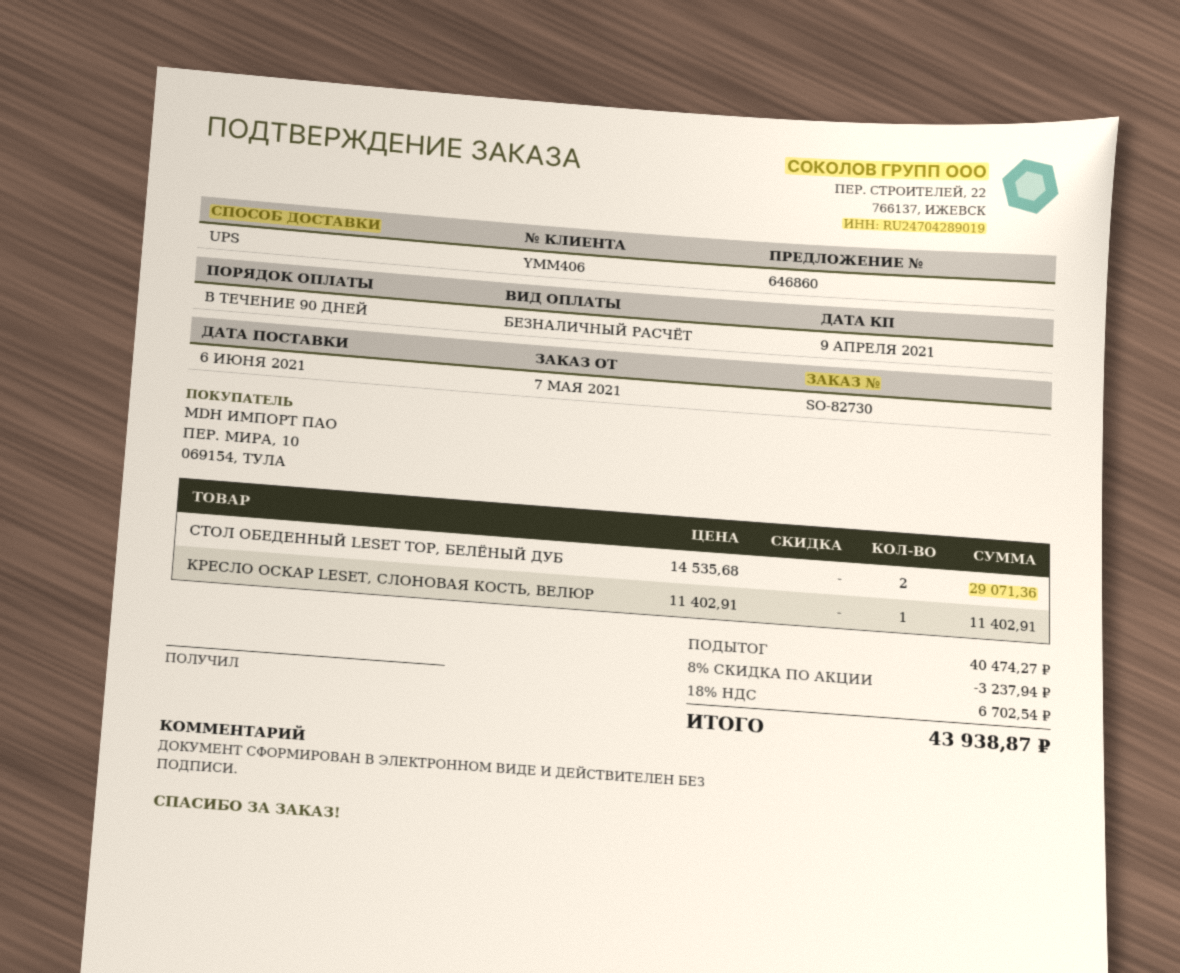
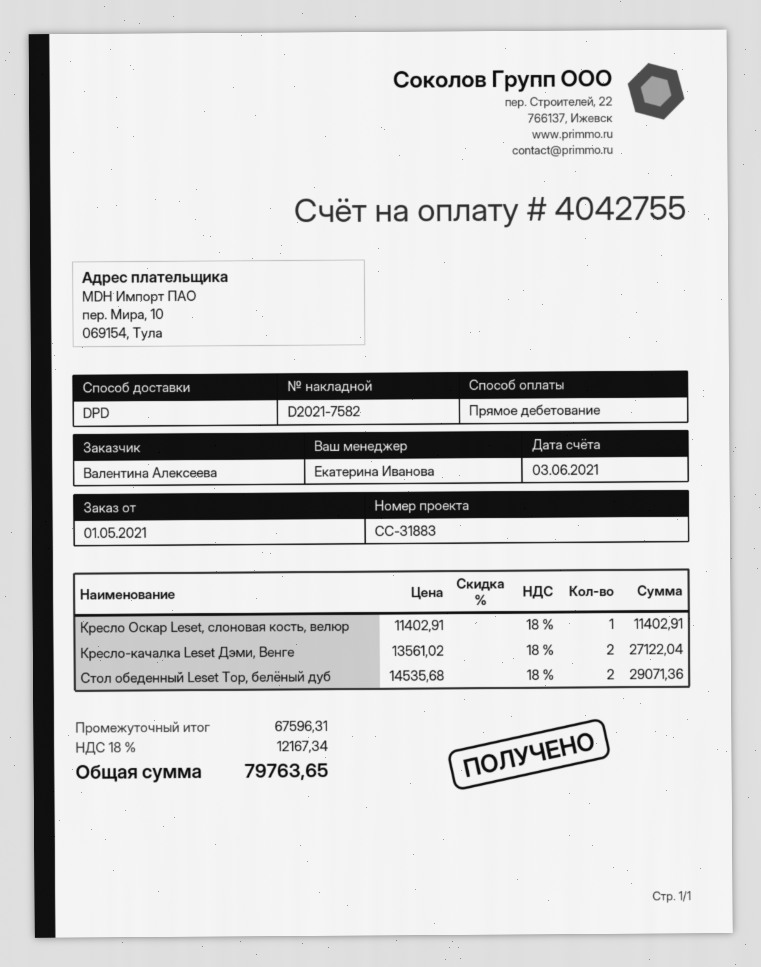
order date: 2021-05-07 -> 2021-05-01
payment method: bank transfer -> direct debit
shipping method: UPS -> DPD
Кресло-качалка Leset Дэми, Венге: none -> 2 x 13561.02 = 27122.04
subtotal: 40474.27 -> 67596.31
discount: 8% = 3237.94 -> none
tax: 18% = 6702.54 -> 18% = 12167.34
total: 43938.87 -> 79763.65

